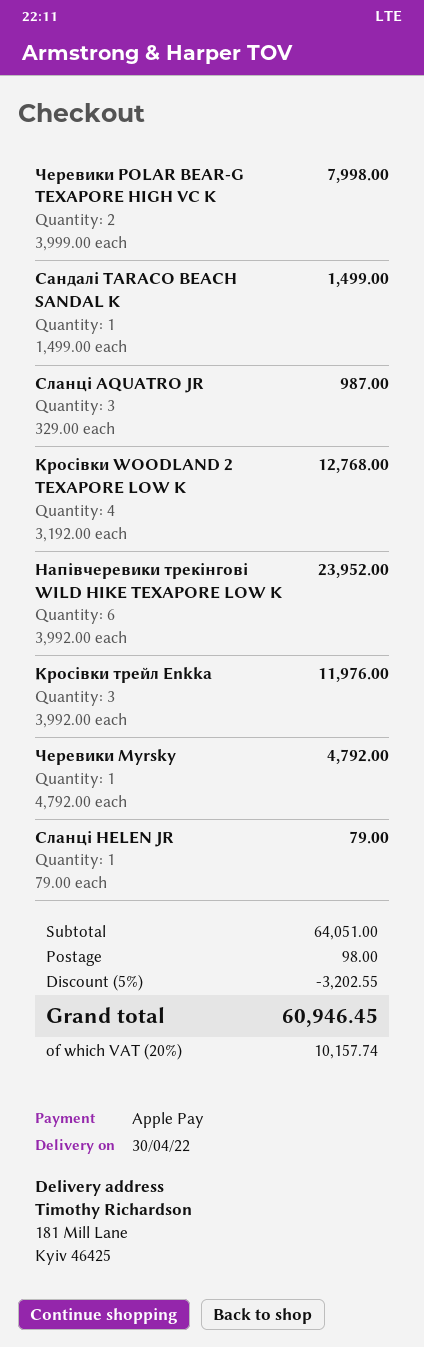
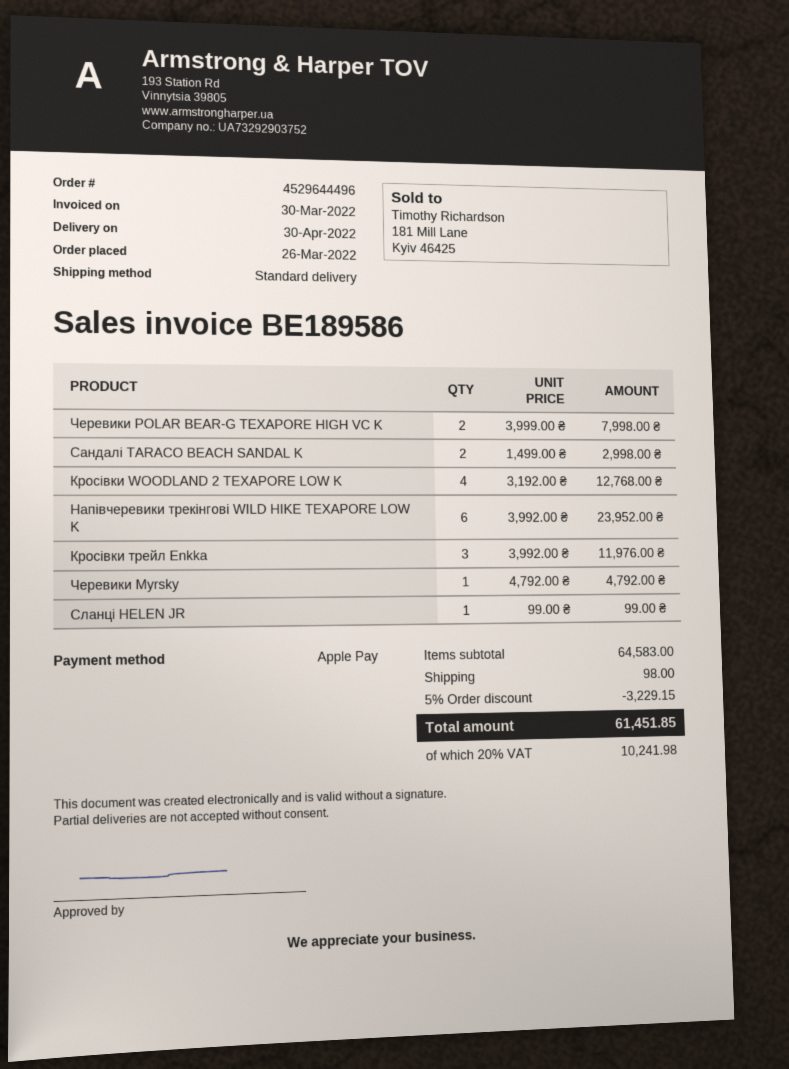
Сандалі TARACO BEACH SANDAL K: 1 x 1499.00 = 1499.00 -> 2 x 1499.00 = 2998.00
Сланці AQUATRO JR: 3 x 329.00 = 987.00 -> none
Сланці HELEN JR: 1 x 79.00 = 79.00 -> 1 x 99.00 = 99.00
subtotal: 64051.00 -> 64583.00
discount: 5% = 3202.55 -> 5% = 3229.15
tax: 20% = 10157.74 -> 20% = 10241.98
total: 60946.45 -> 61451.85

